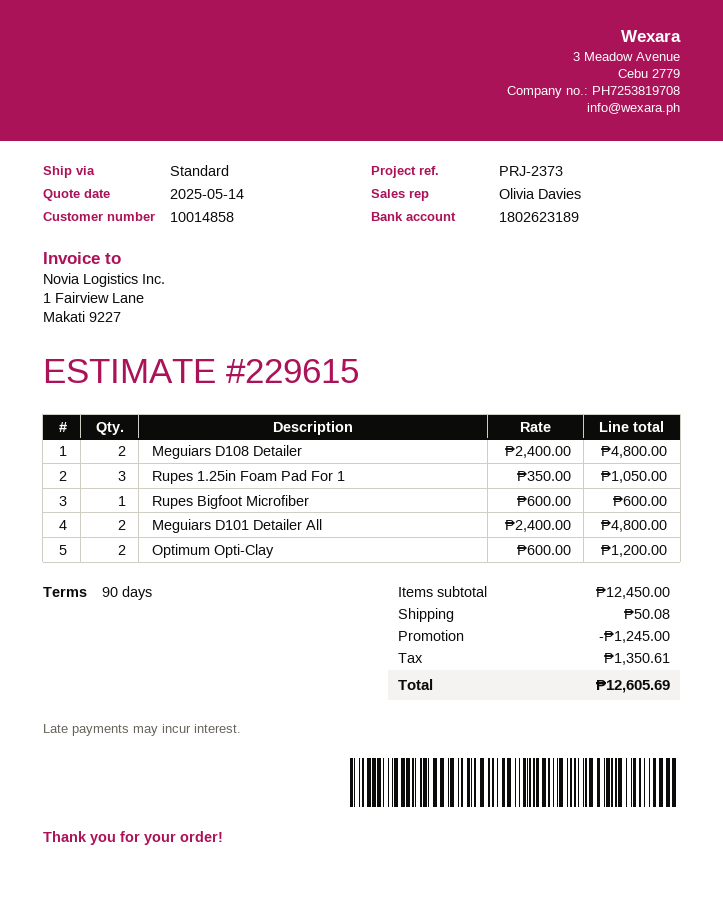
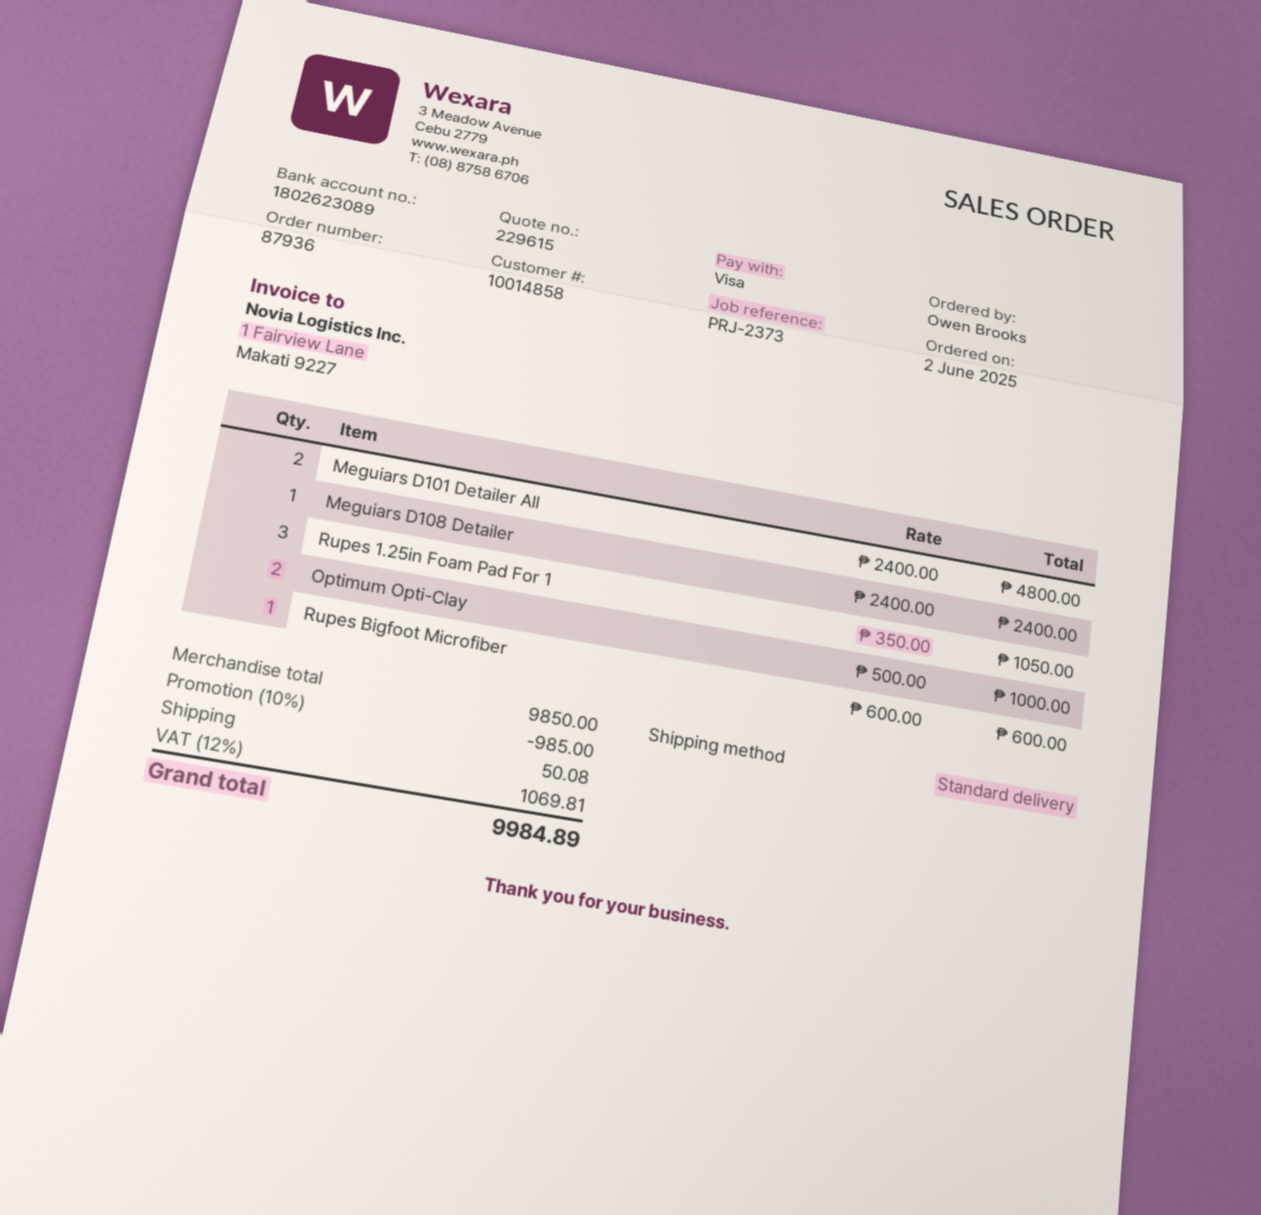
bank account: 1802623189 -> 1802623089
Meguiars D108 Detailer: 2 x 2400.00 = 4800.00 -> 1 x 2400.00 = 2400.00
Optimum Opti-Clay: 2 x 600.00 = 1200.00 -> 2 x 500.00 = 1000.00
subtotal: 12450.00 -> 9850.00
discount: 1245.00 -> 985.00
tax: 1350.61 -> 1069.81
total: 12605.69 -> 9984.89

